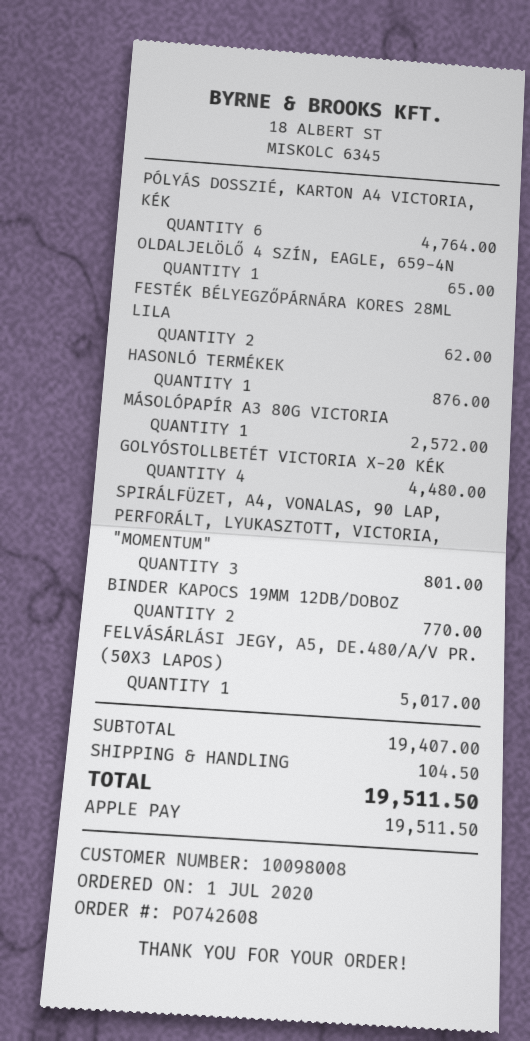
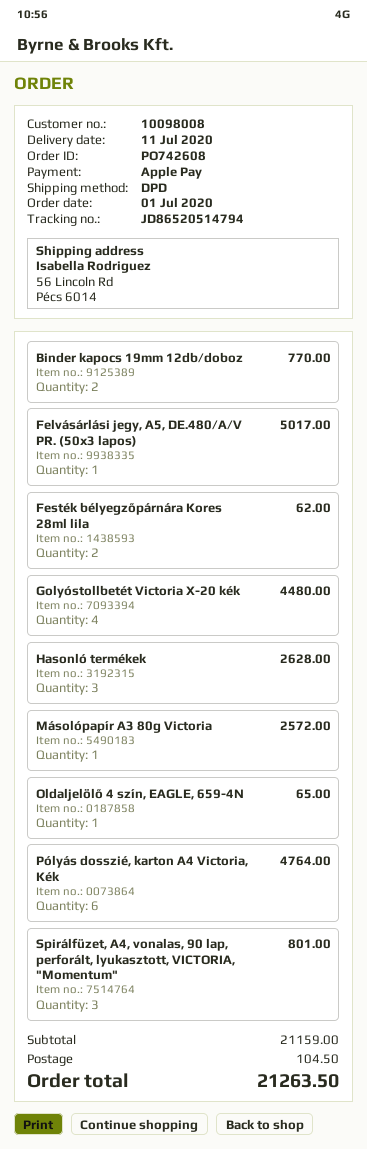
HASONLÓ TERMÉKEK: 1 for 876.00 -> 3 for 2628.00
subtotal: 19407.00 -> 21159.00
total: 19511.50 -> 21263.50

